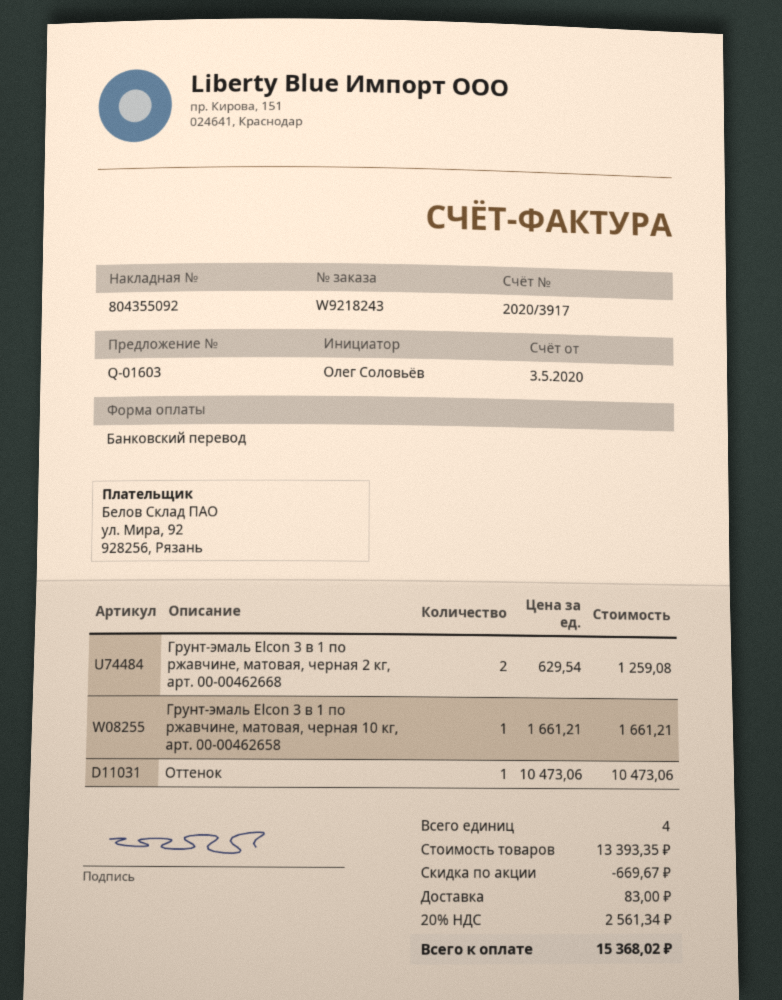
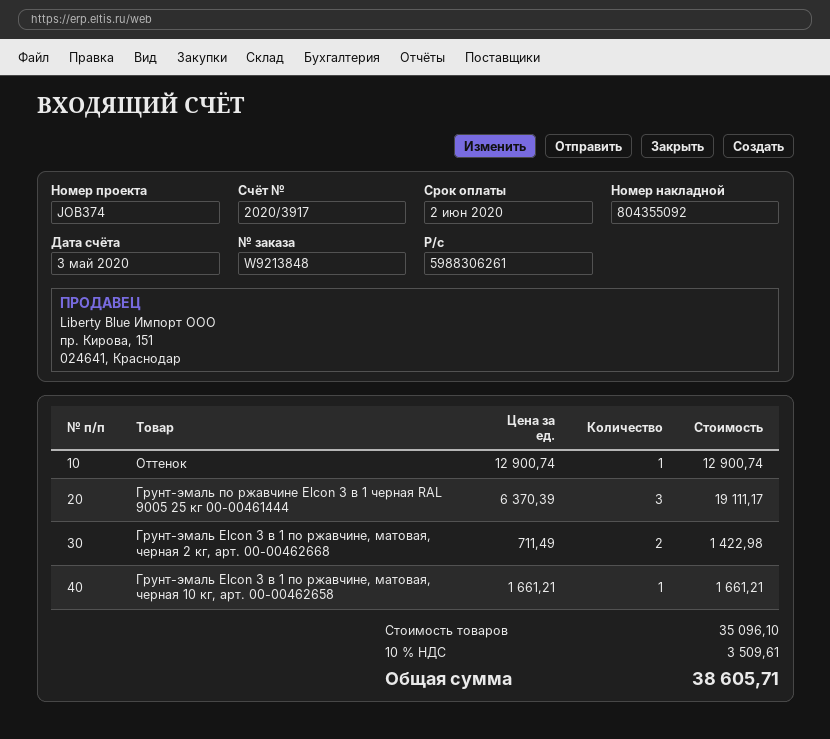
order number: W9218243 -> W9213848
Грунт-эмаль Elcon 3 в 1 по ржавчине, матовая, черная 2 кг, арт. 00-00462668: 2 x 629.54 = 1259.08 -> 2 x 711.49 = 1422.98
Оттенок: 1 x 10473.06 = 10473.06 -> 1 x 12900.74 = 12900.74
Грунт-эмаль по ржавчине Elcon 3 в 1 черная RAL 9005 25 кг 00-00461444: none -> 3 x 6370.39 = 19111.17
subtotal: 13393.35 -> 35096.10
discount: 669.67 -> none
shipping: 83.00 -> none
tax: 20% = 2561.34 -> 10% = 3509.61
total: 15368.02 -> 38605.71

